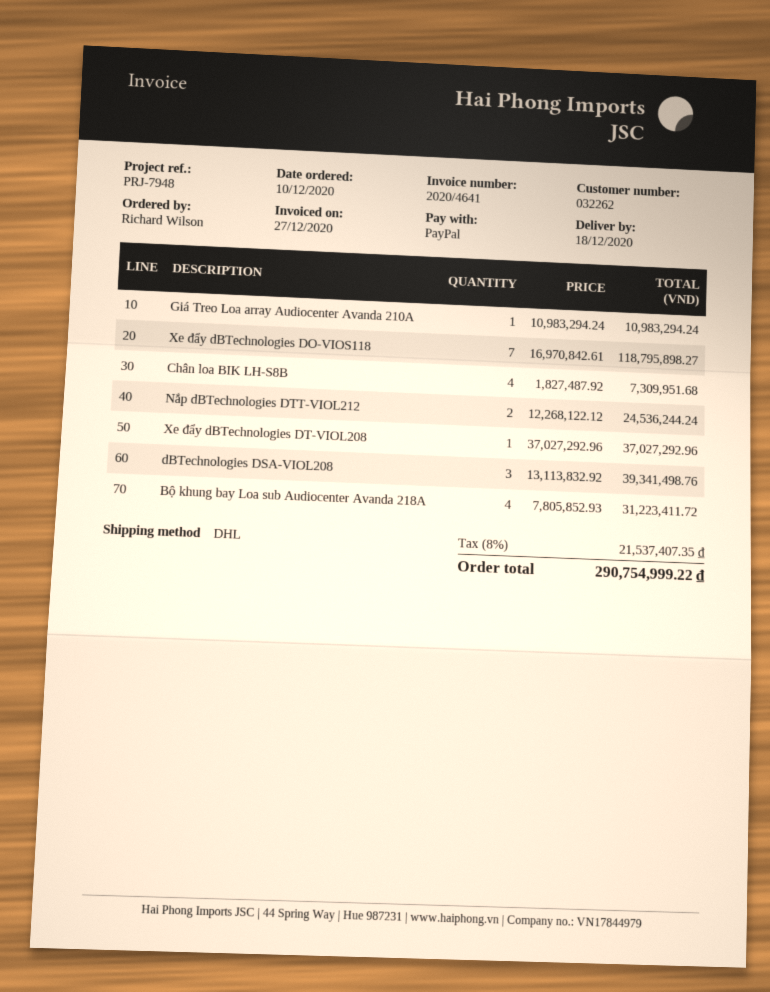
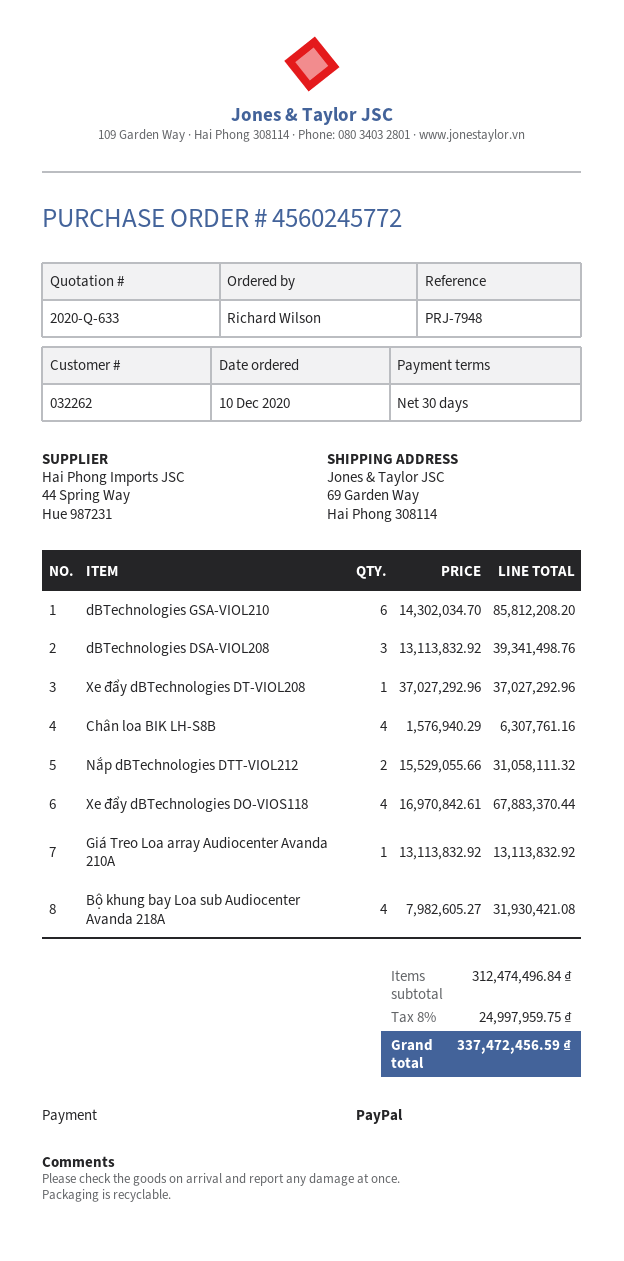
Giá Treo Loa array Audiocenter Avanda 210A: 1 x 10983294.24 = 10983294.24 -> 1 x 13113832.92 = 13113832.92
Xe đẩy dBTechnologies DO-VIOS118: 7 x 16970842.61 = 118795898.27 -> 4 x 16970842.61 = 67883370.44
Chân loa BIK LH-S8B: 4 x 1827487.92 = 7309951.68 -> 4 x 1576940.29 = 6307761.16
Nắp dBTechnologies DTT-VIOL212: 2 x 12268122.12 = 24536244.24 -> 2 x 15529055.66 = 31058111.32
Bộ khung bay Loa sub Audiocenter Avanda 218A: 4 x 7805852.93 = 31223411.72 -> 4 x 7982605.27 = 31930421.08
dBTechnologies GSA-VIOL210: none -> 6 x 14302034.70 = 85812208.20
tax: 8% = 21537407.35 -> 8% = 24997959.75
total: 290754999.22 -> 337472456.59

